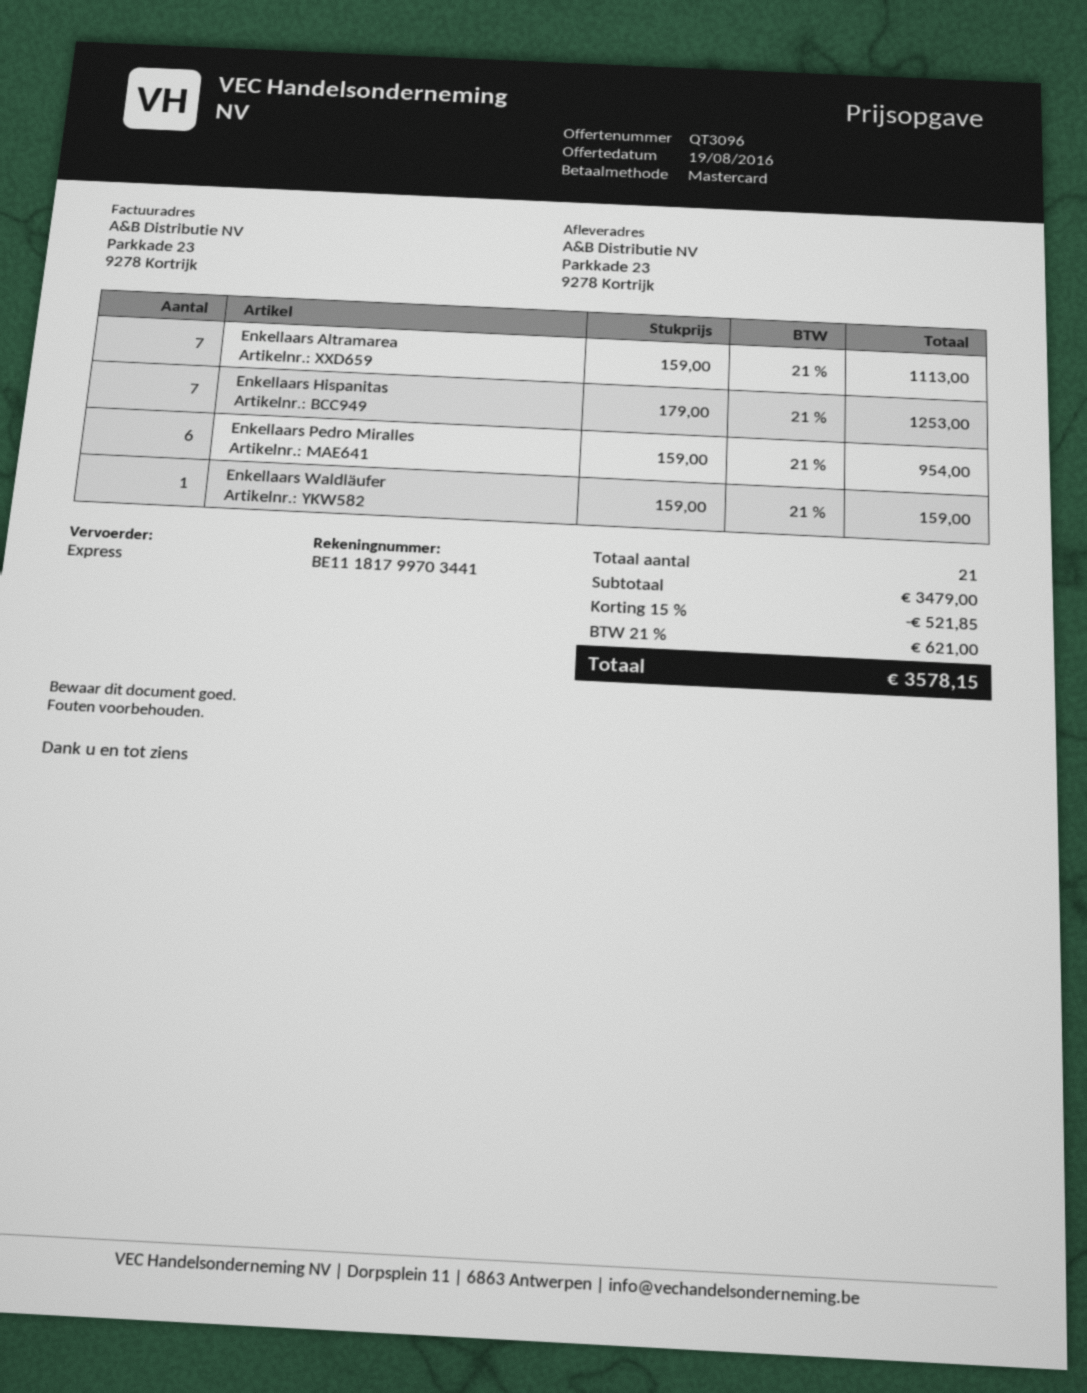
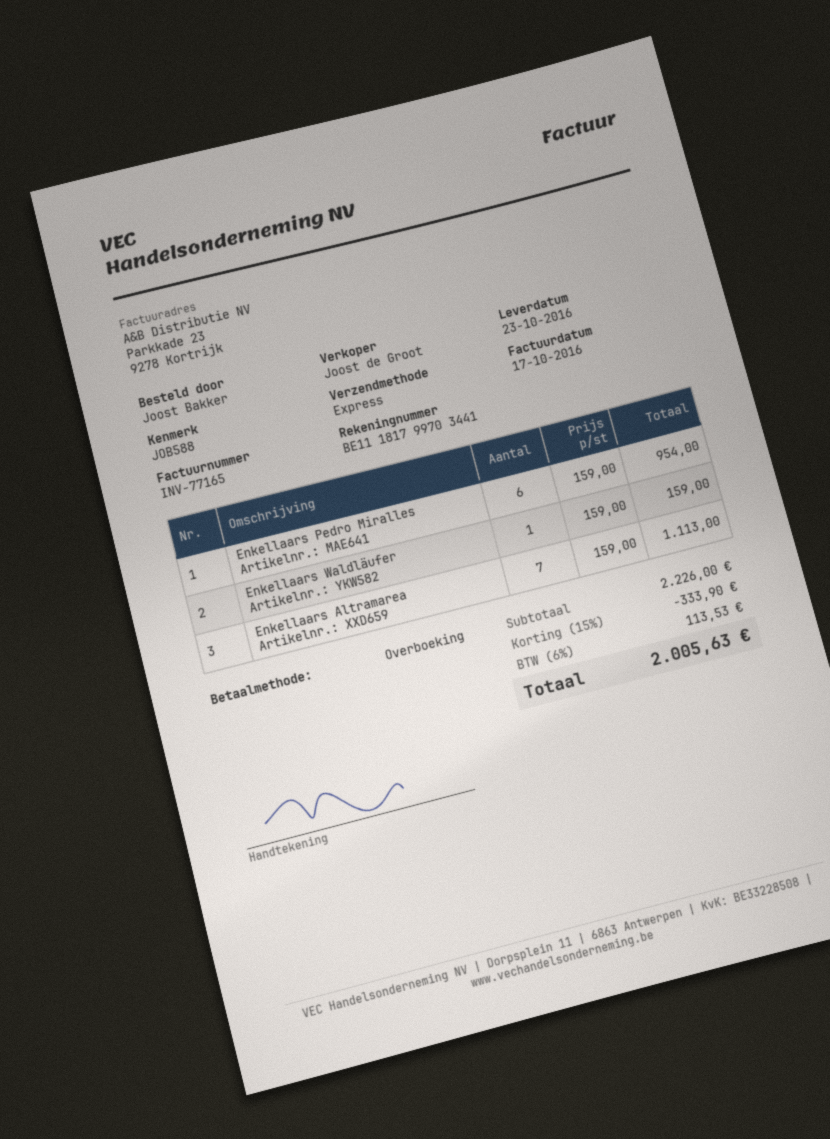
payment method: Mastercard -> bank transfer
Enkellaars Hispanitas: 7 x 179.00 = 1253.00 -> none
subtotal: 3479.00 -> 2226.00
discount: 15% = 521.85 -> 15% = 333.90
tax: 21% = 621.00 -> 6% = 113.53
total: 3578.15 -> 2005.63

